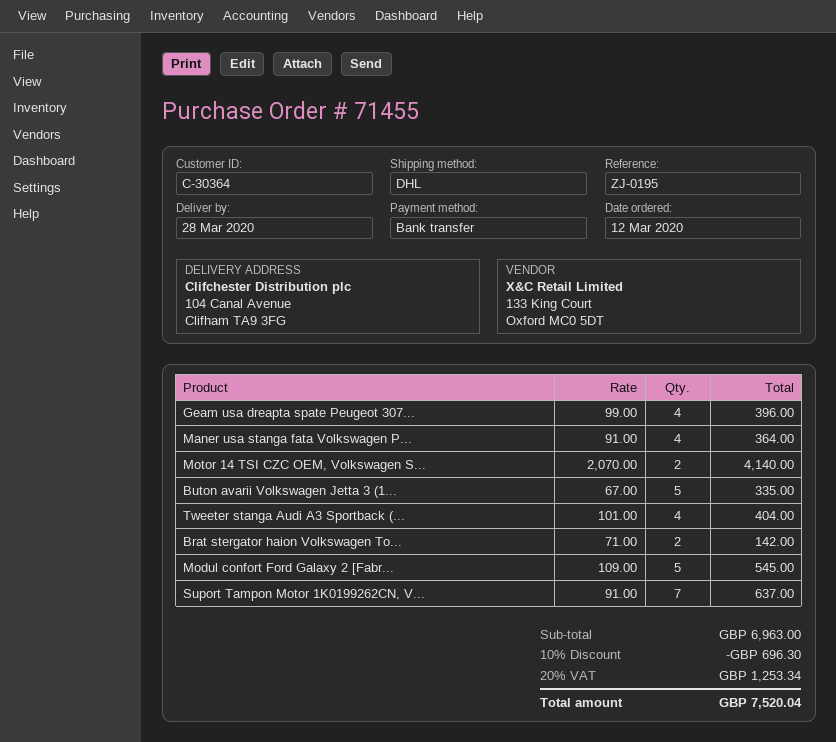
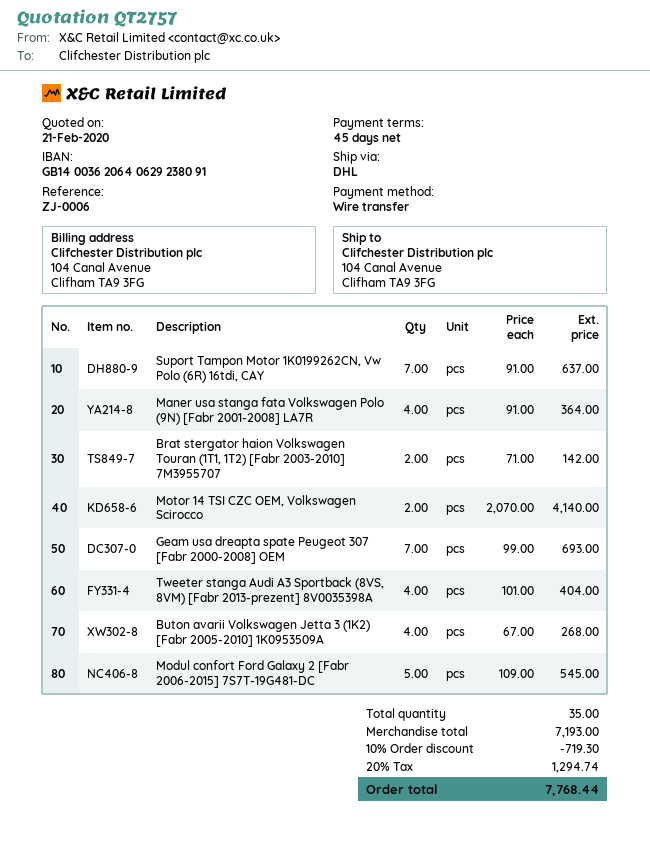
reference: ZJ-0195 -> ZJ-0006
Geam usa dreapta spate Peugeot 307...: 4 x 99.00 = 396.00 -> 7 x 99.00 = 693.00
Buton avarii Volkswagen Jetta 3 (1...: 5 x 67.00 = 335.00 -> 4 x 67.00 = 268.00
subtotal: 6963.00 -> 7193.00
discount: 10% = 696.30 -> 10% = 719.30
tax: 20% = 1253.34 -> 20% = 1294.74
total: 7520.04 -> 7768.44

